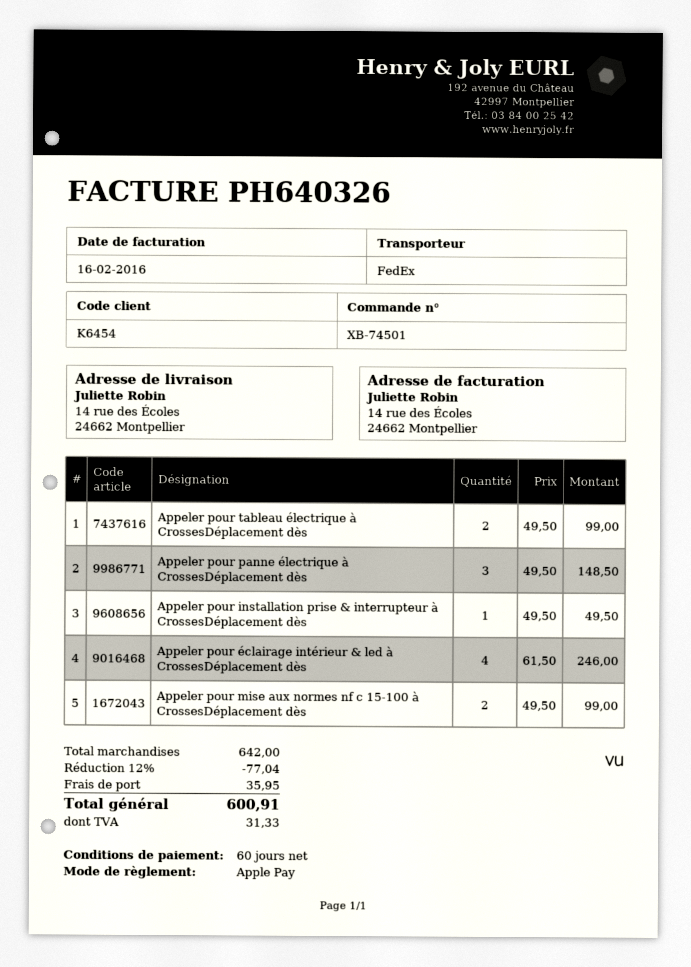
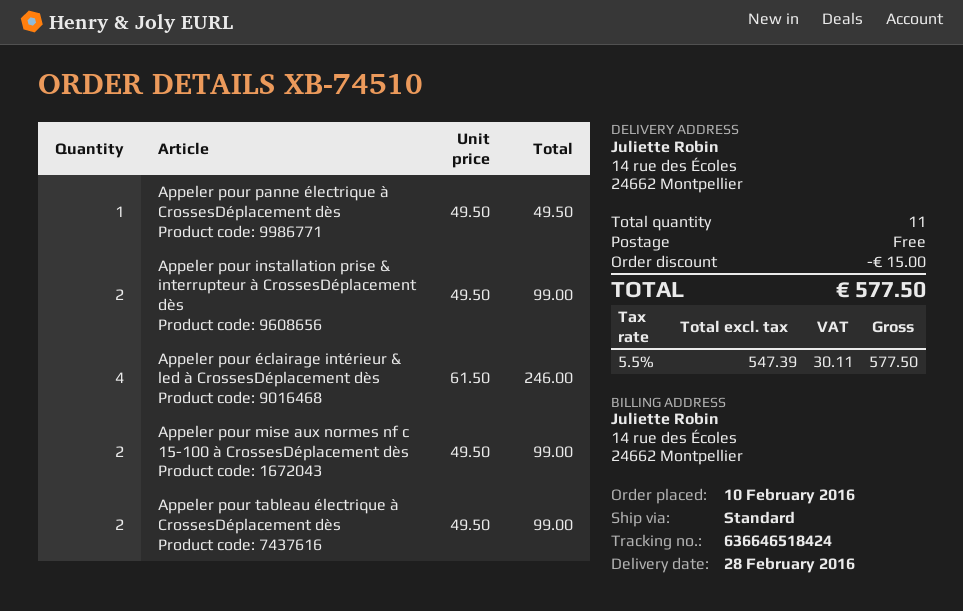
order number: XB-74501 -> XB-74510
shipping method: FedEx -> standard
Appeler pour panne électrique à CrossesDéplacement dès: 3 x 49.50 = 148.50 -> 1 x 49.50 = 49.50
Appeler pour installation prise & interrupteur à CrossesDéplacement dès: 1 x 49.50 = 49.50 -> 2 x 49.50 = 99.00
discount: 77.04 -> 15.00
shipping: 35.95 -> 0.00
tax: 31.33 -> 30.11
total: 600.91 -> 577.50

